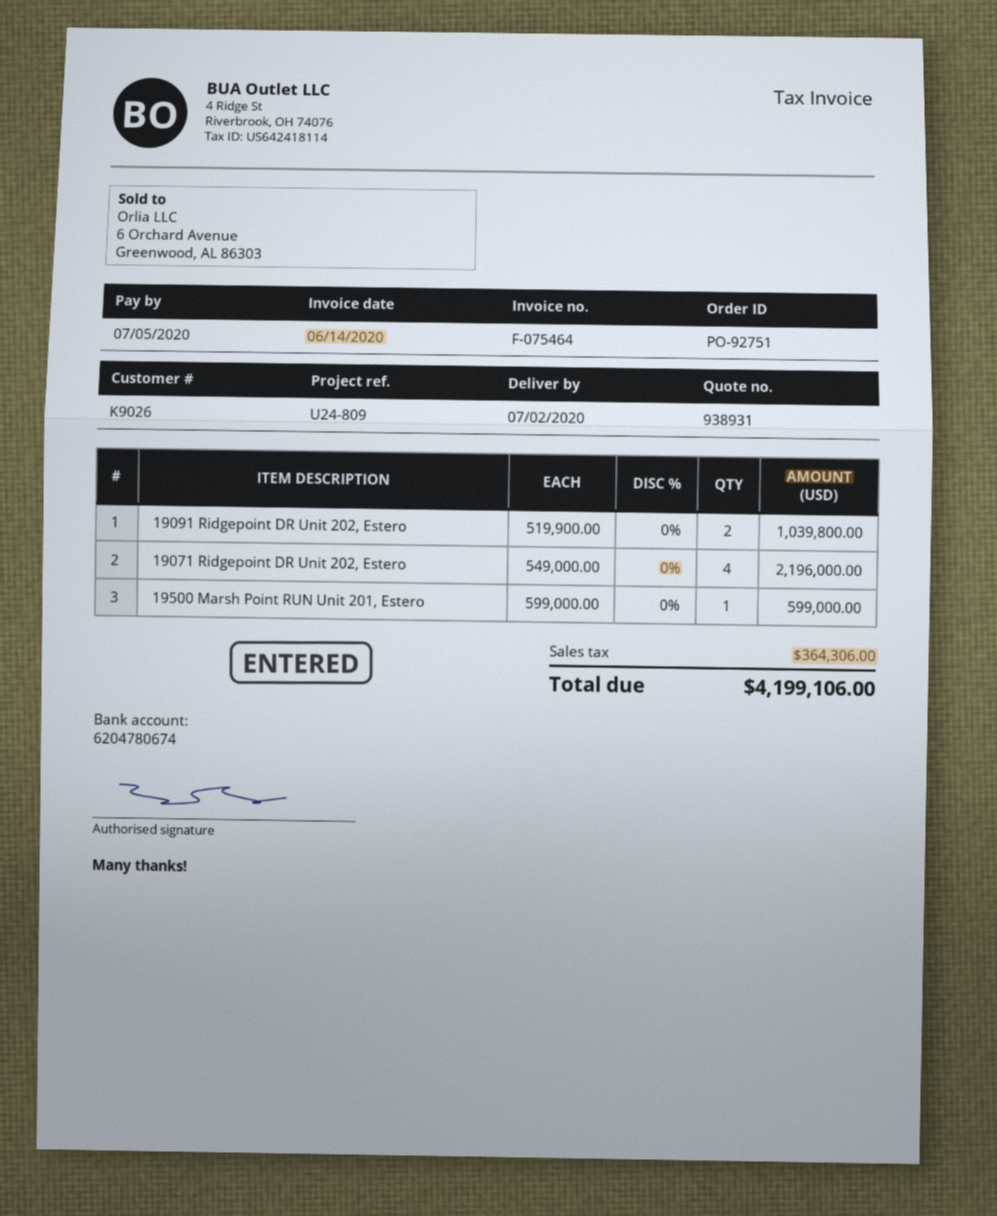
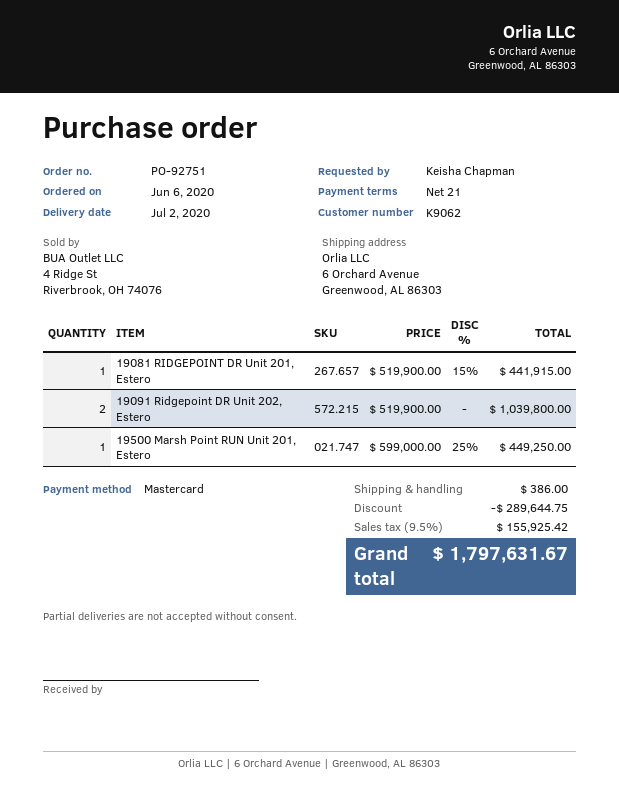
customer number: K9026 -> K9062
19071 Ridgepoint DR Unit 202, Estero: 4 x 549000.00 = 2196000.00 -> none
19500 Marsh Point RUN Unit 201, Estero: 1 x 599000.00 = 599000.00 -> 1 x 599000.00 - 25% = 449250.00
19081 RIDGEPOINT DR Unit 201, Estero: none -> 1 x 519900.00 - 15% = 441915.00
discount: none -> 289644.75
shipping: none -> 386.00
tax: 364306.00 -> 155925.42
total: 4199106.00 -> 1797631.67

